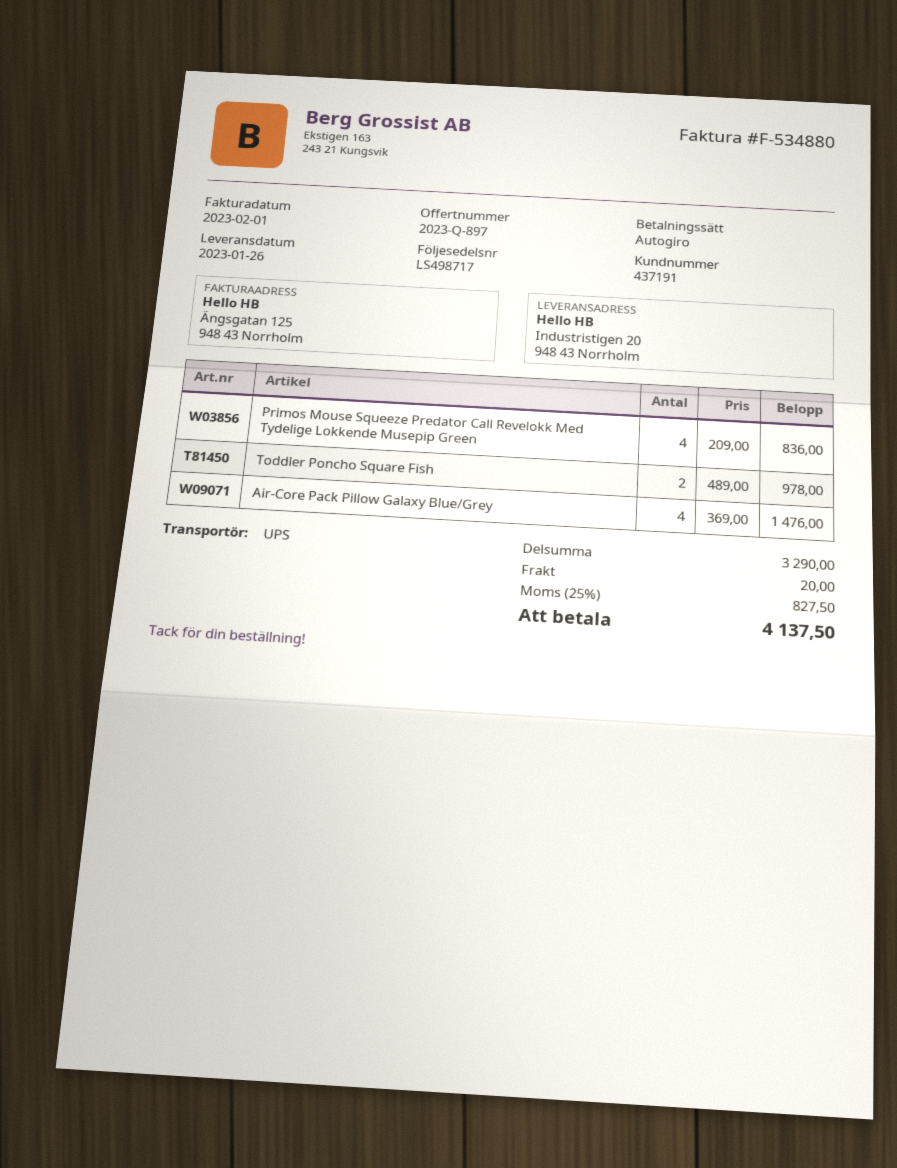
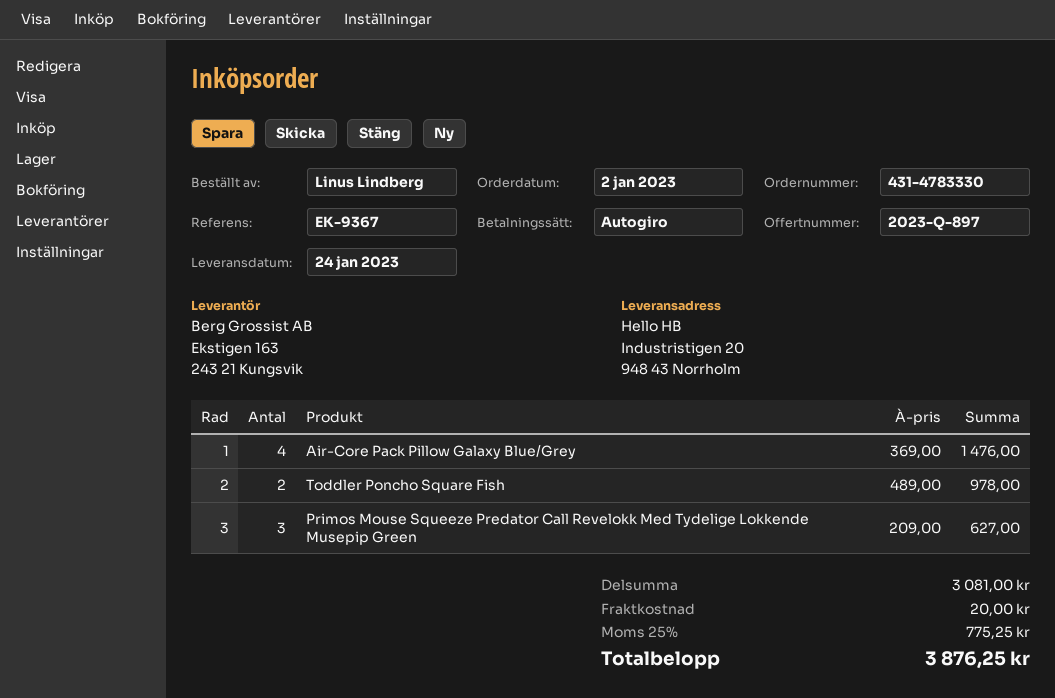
delivery date: 2023-01-26 -> 2023-01-24
Primos Mouse Squeeze Predator Call Revelokk Med Tydelige Lokkende Musepip Green: 4 x 209.00 = 836.00 -> 3 x 209.00 = 627.00
subtotal: 3290.00 -> 3081.00
tax: 25% = 827.50 -> 25% = 775.25
total: 4137.50 -> 3876.25

